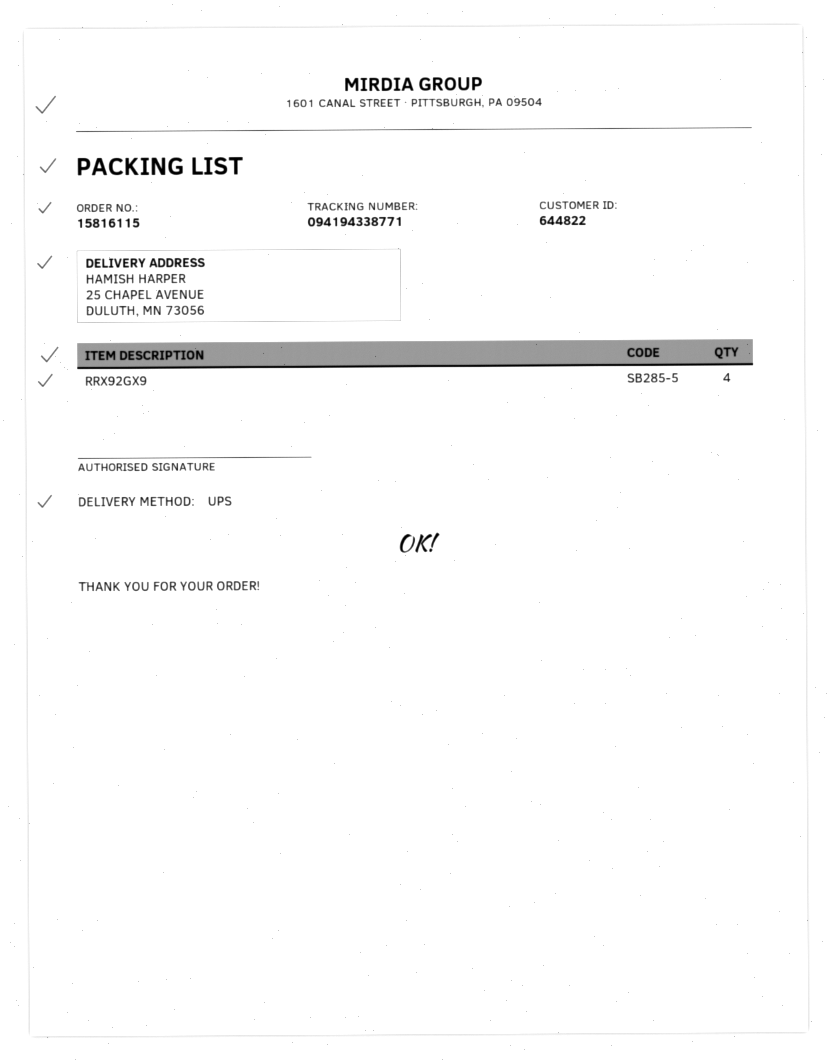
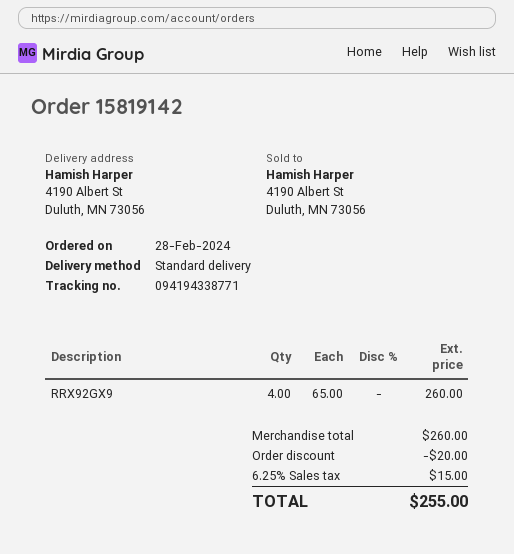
order number: 15816115 -> 15819142
shipping method: UPS -> standard
ship to: 25 CHAPEL AVENUE, DULUTH, MN 73056 -> 4190 Albert St, Duluth, MN 73056

